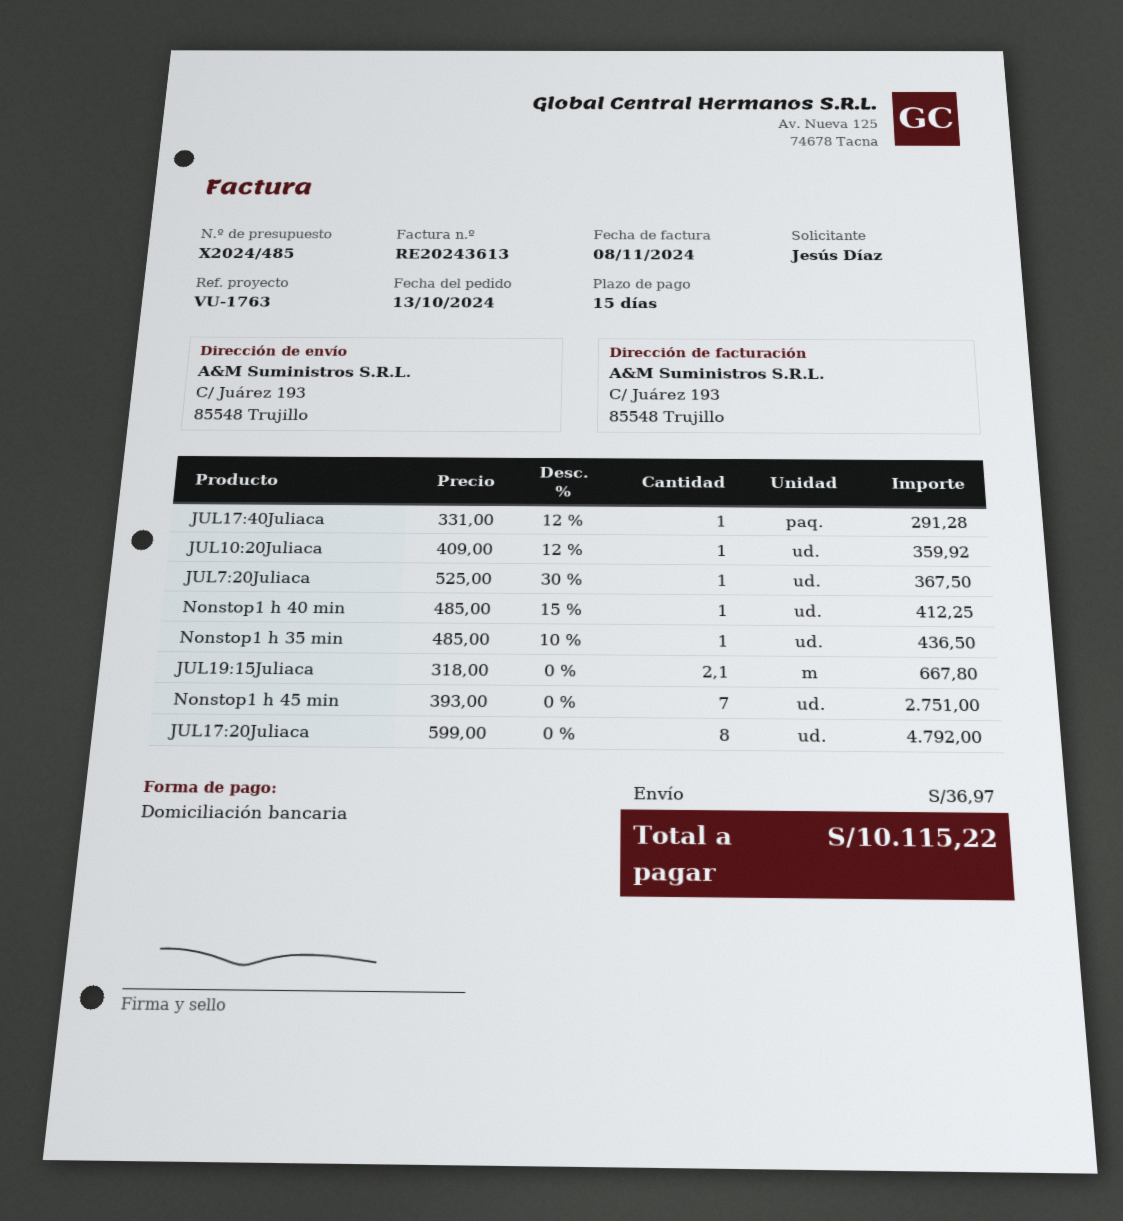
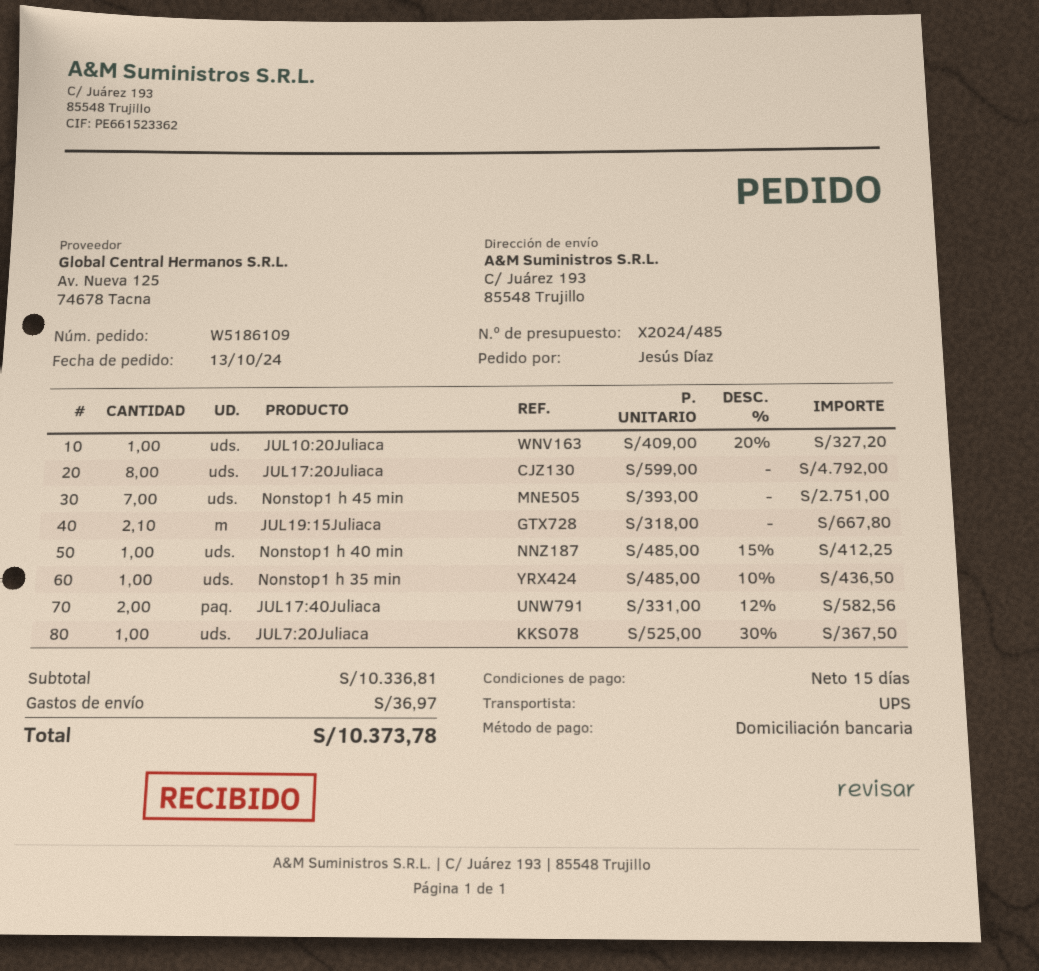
JUL17:40Juliaca: 1 x 331.00 - 12% = 291.28 -> 2 x 331.00 - 12% = 582.56
JUL10:20Juliaca: 1 x 409.00 - 12% = 359.92 -> 1 x 409.00 - 20% = 327.20
total: 10115.22 -> 10373.78

